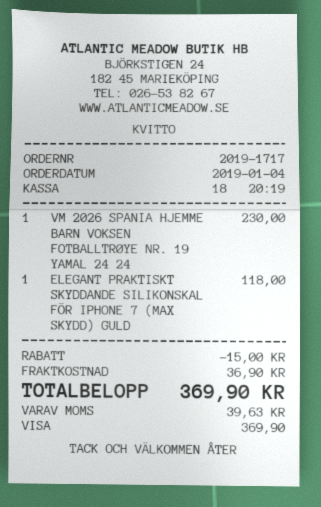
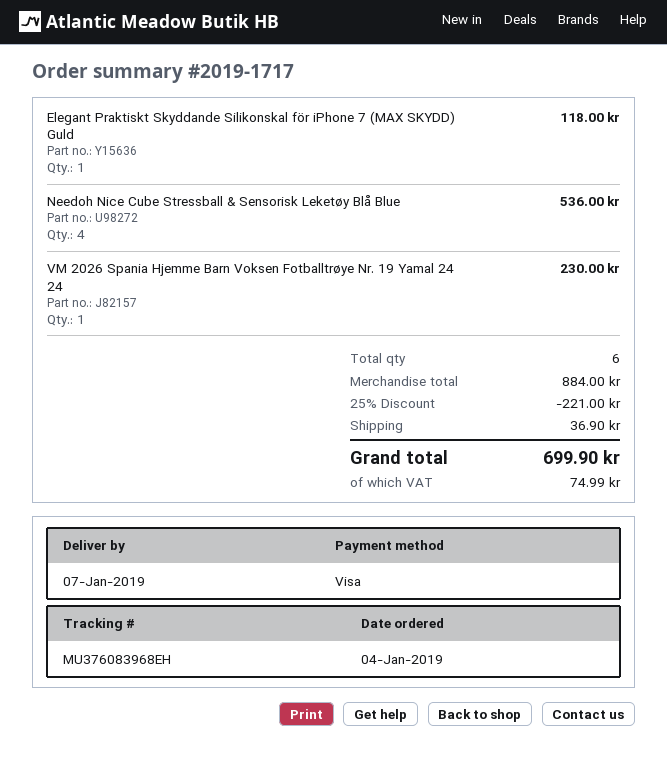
Needoh Nice Cube Stressball & Sensorisk Leketøy Blå Blue: none -> 4 for 536.00
discount: 15.00 -> 221.00
tax: 39.63 -> 74.99
total: 369.90 -> 699.90

